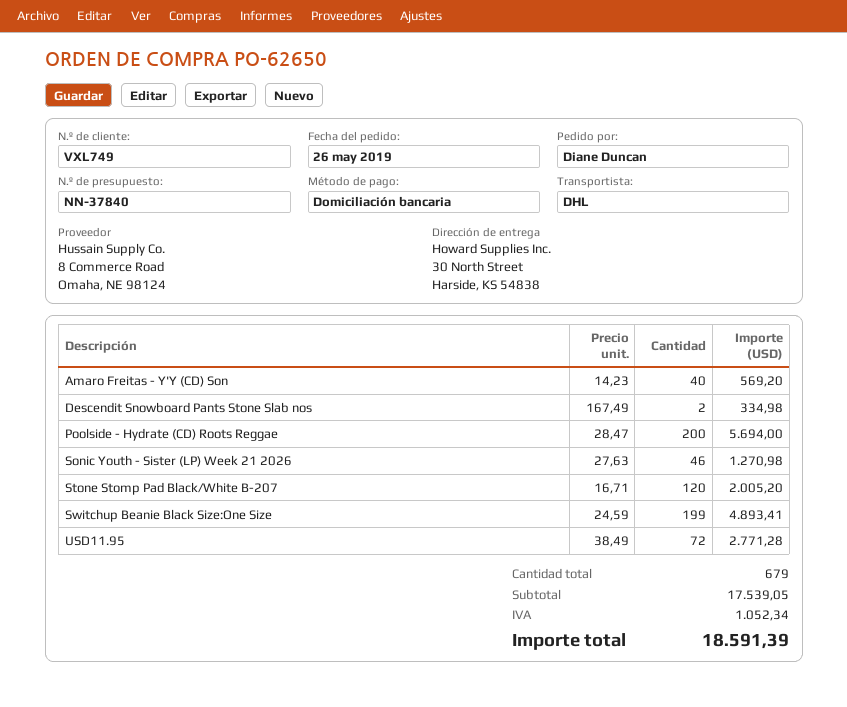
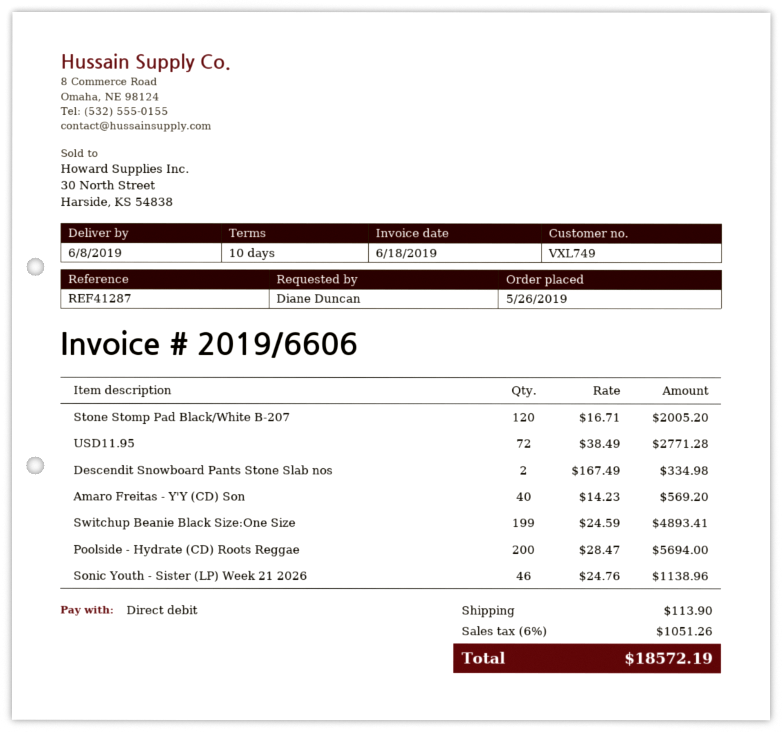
Sonic Youth - Sister (LP) Week 21 2026: 46 x 27.63 = 1270.98 -> 46 x 24.76 = 1138.96
shipping: none -> 113.90
tax: 1052.34 -> 1051.26
total: 18591.39 -> 18572.19

